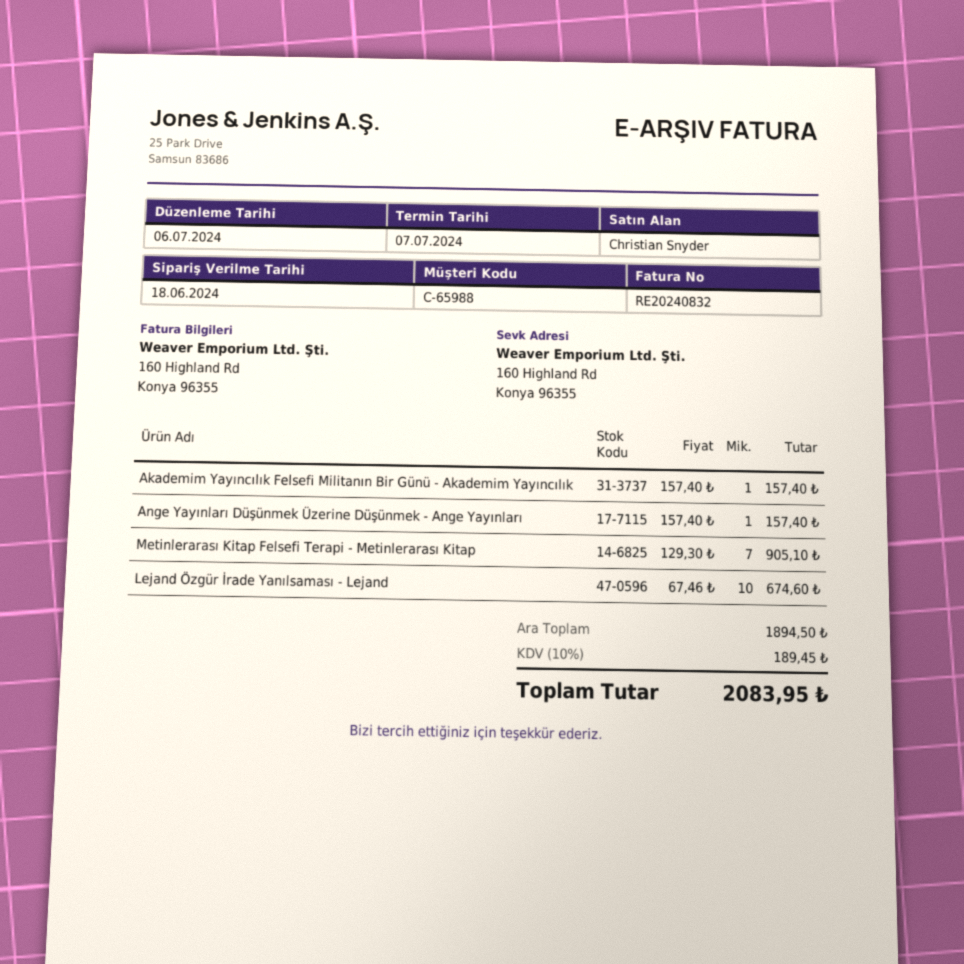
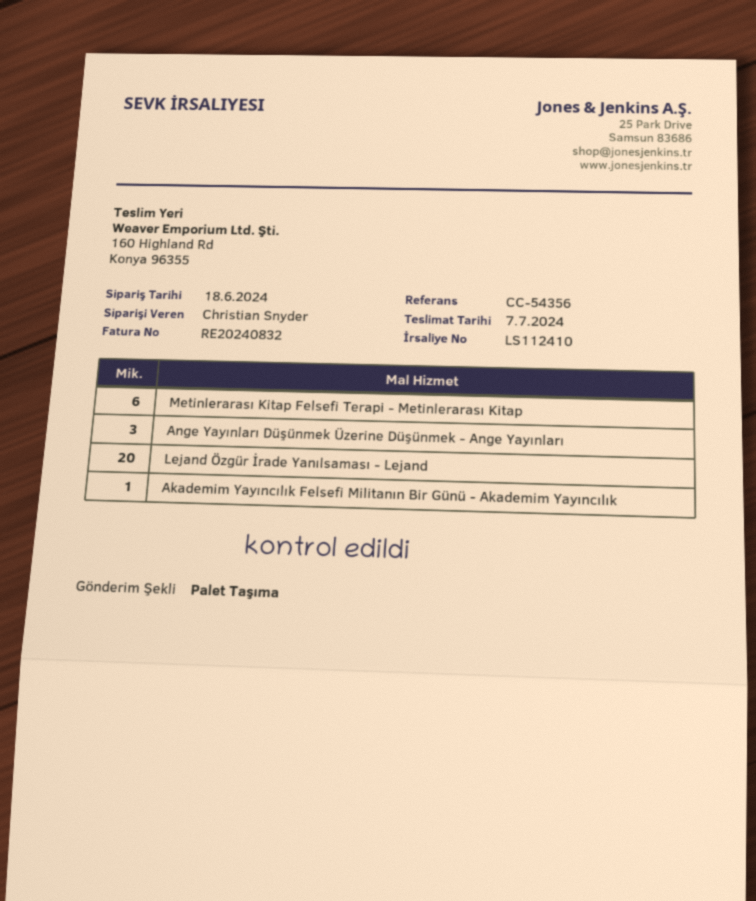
Ange Yayınları Düşünmek Üzerine Düşünmek - Ange Yayınları: 1 -> 3
Metinlerarası Kitap Felsefi Terapi - Metinlerarası Kitap: 7 -> 6
Lejand Özgür İrade Yanılsaması - Lejand: 10 -> 20

